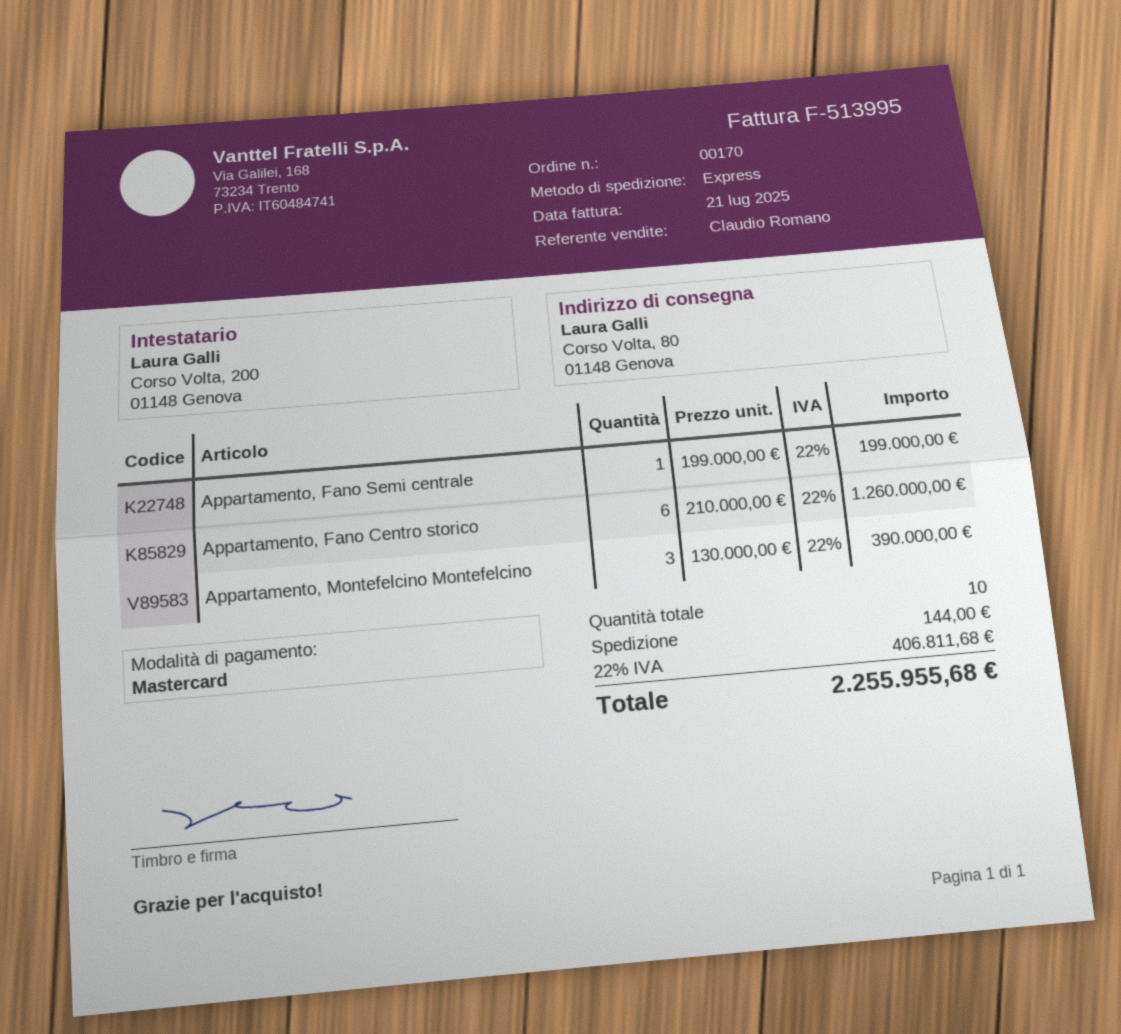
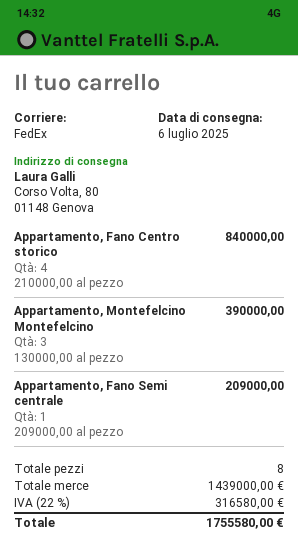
shipping method: express -> FedEx
Appartamento, Fano Semi centrale: 1 x 199000.00 = 199000.00 -> 1 x 209000.00 = 209000.00
Appartamento, Fano Centro storico: 6 x 210000.00 = 1260000.00 -> 4 x 210000.00 = 840000.00
total quantity: 10 -> 8
shipping: 144.00 -> none
tax: 22% = 406811.68 -> 22% = 316580.00
total: 2255955.68 -> 1755580.00

